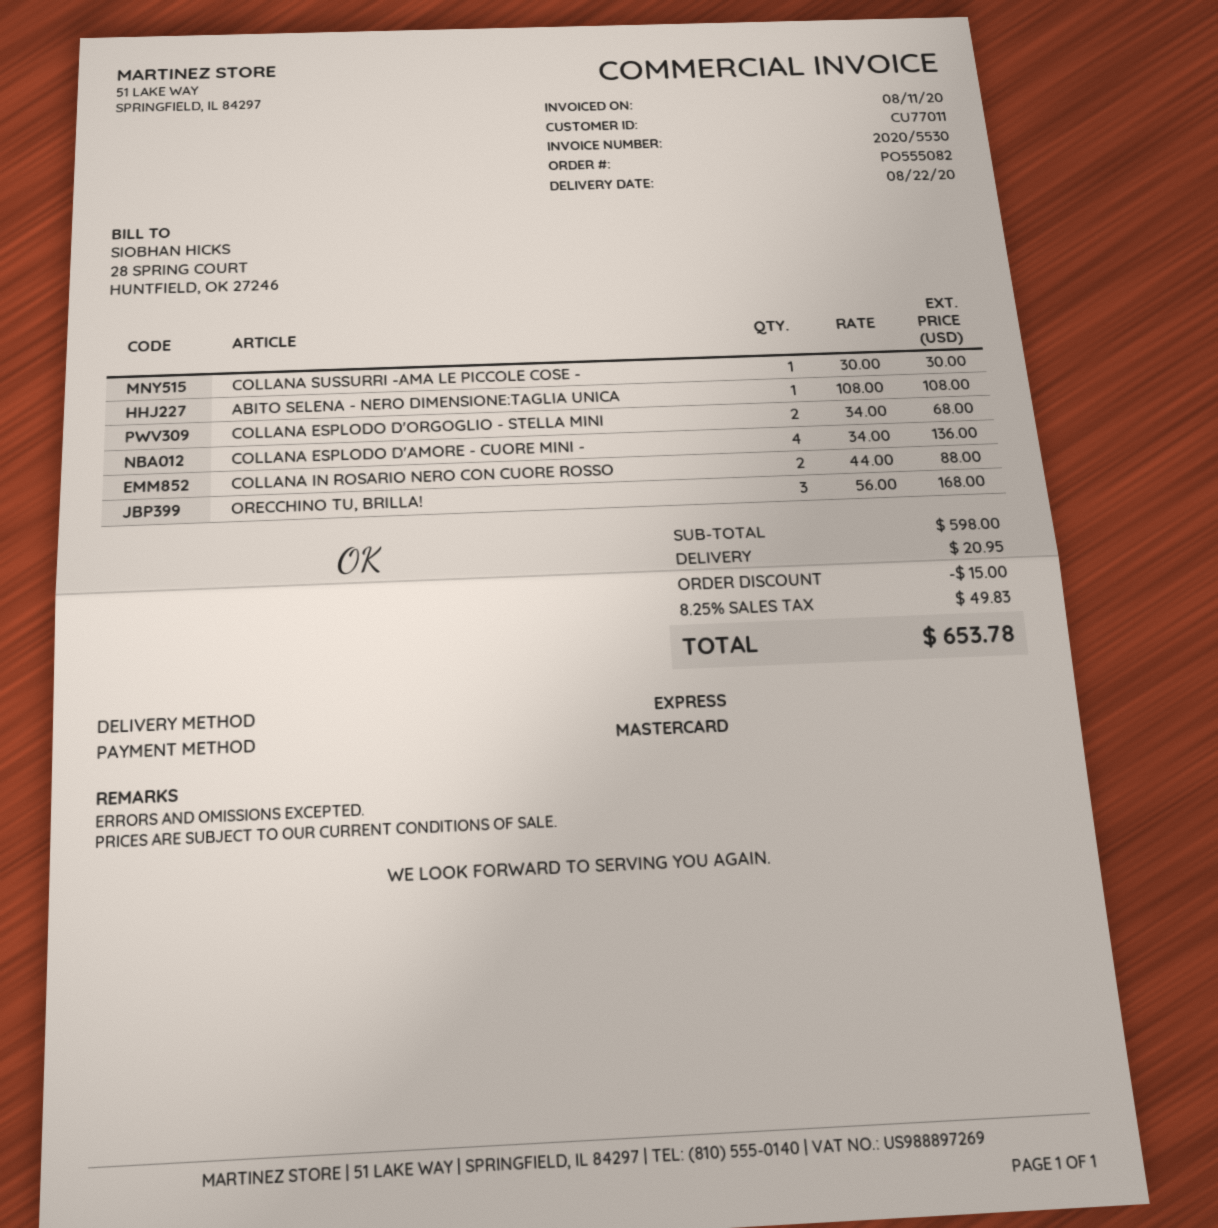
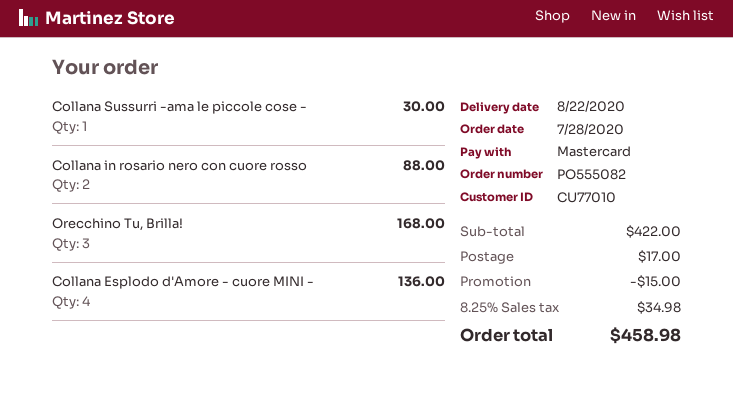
customer number: CU77011 -> CU77010
ABITO SELENA - NERO DIMENSIONE:TAGLIA UNICA: 1 for 108.00 -> none
COLLANA ESPLODO D'ORGOGLIO - STELLA MINI: 2 for 68.00 -> none
subtotal: 598.00 -> 422.00
shipping: 20.95 -> 17.00
tax: 8.25% = 49.83 -> 8.25% = 34.98
total: 653.78 -> 458.98

